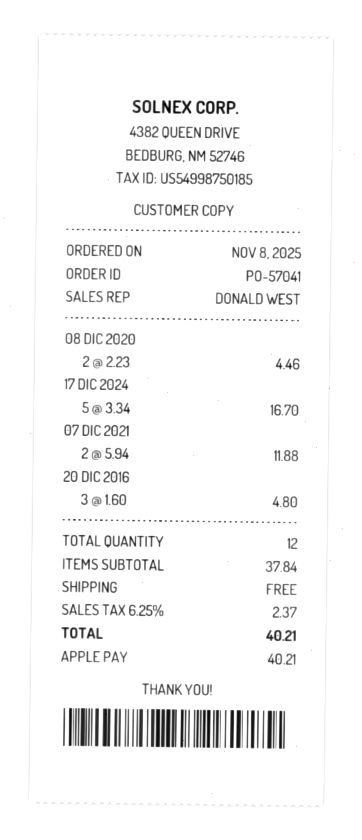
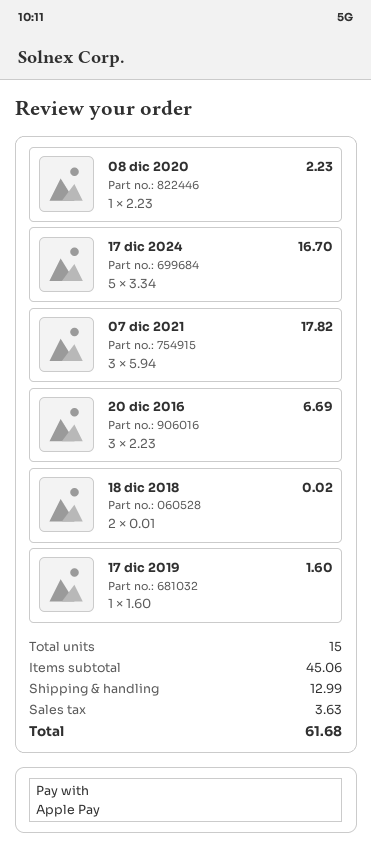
08 DIC 2020: 2 x 2.23 = 4.46 -> 1 x 2.23 = 2.23
07 DIC 2021: 2 x 5.94 = 11.88 -> 3 x 5.94 = 17.82
20 DIC 2016: 3 x 1.60 = 4.80 -> 3 x 2.23 = 6.69
18 dic 2018: none -> 2 x 0.01 = 0.02
17 dic 2019: none -> 1 x 1.60 = 1.60
total quantity: 12 -> 15
subtotal: 37.84 -> 45.06
shipping: 0.00 -> 12.99
tax: 2.37 -> 3.63
total: 40.21 -> 61.68

